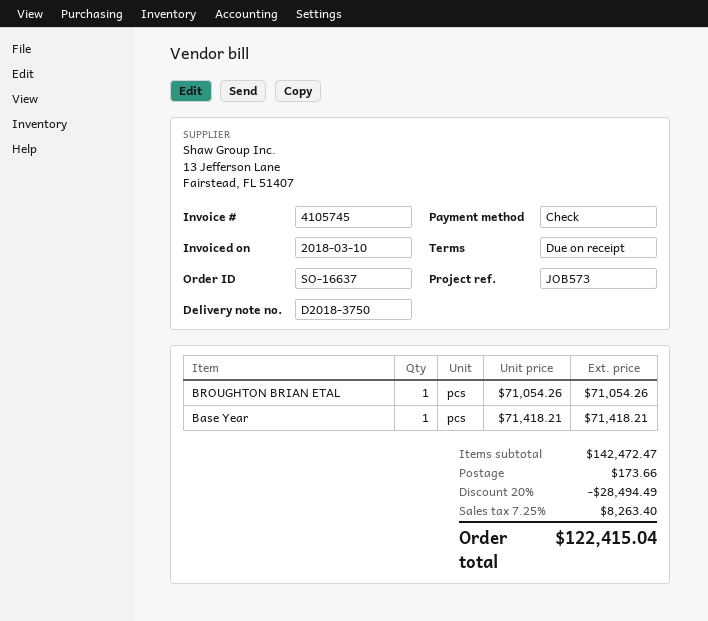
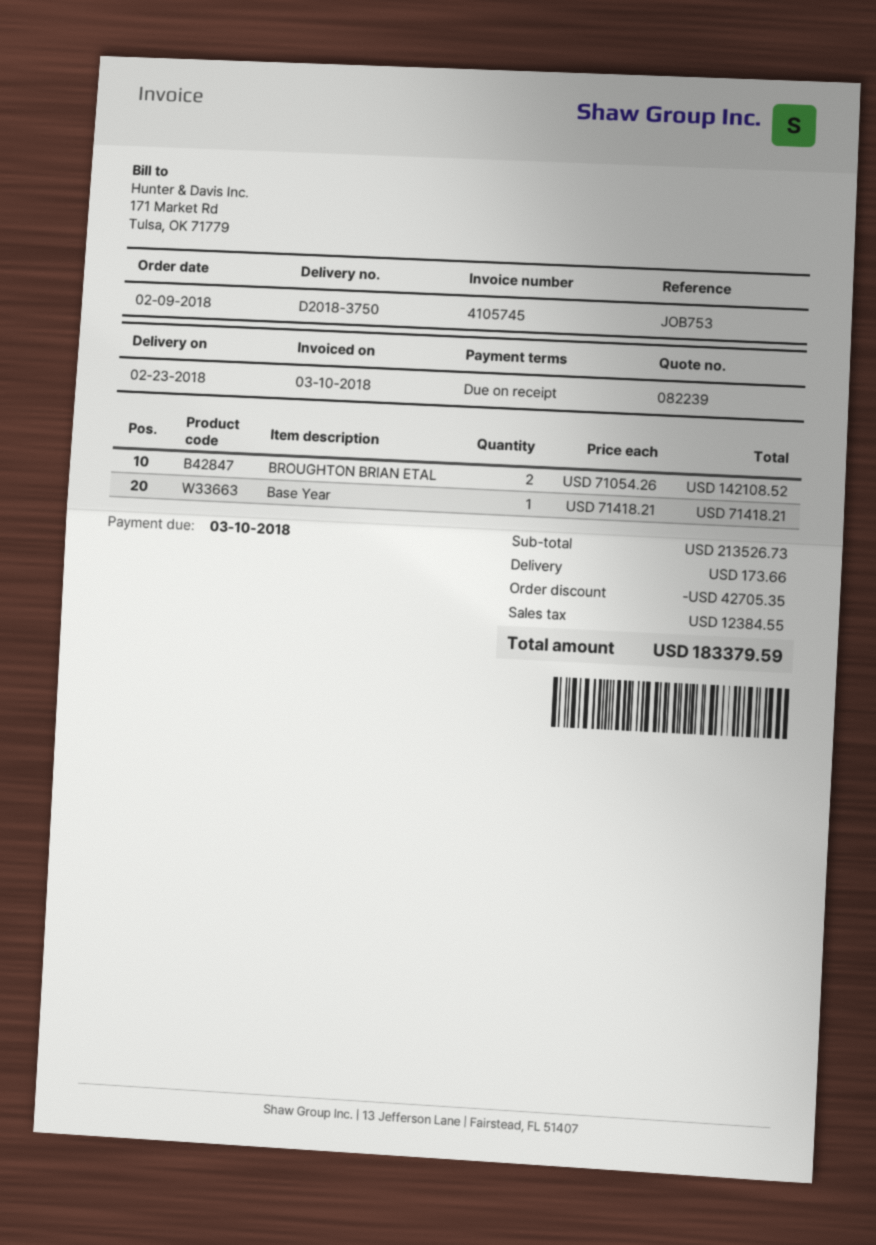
reference: JOB573 -> JOB753
BROUGHTON BRIAN ETAL: 1 x 71054.26 = 71054.26 -> 2 x 71054.26 = 142108.52
subtotal: 142472.47 -> 213526.73
discount: 28494.49 -> 42705.35
tax: 8263.40 -> 12384.55
total: 122415.04 -> 183379.59

